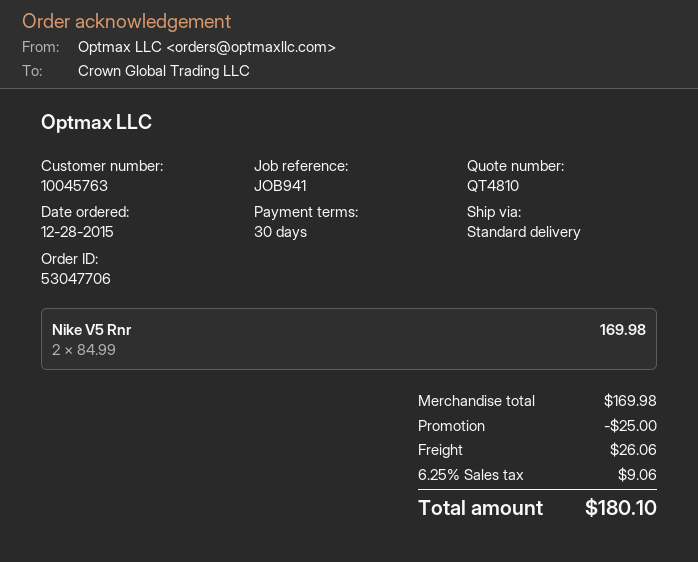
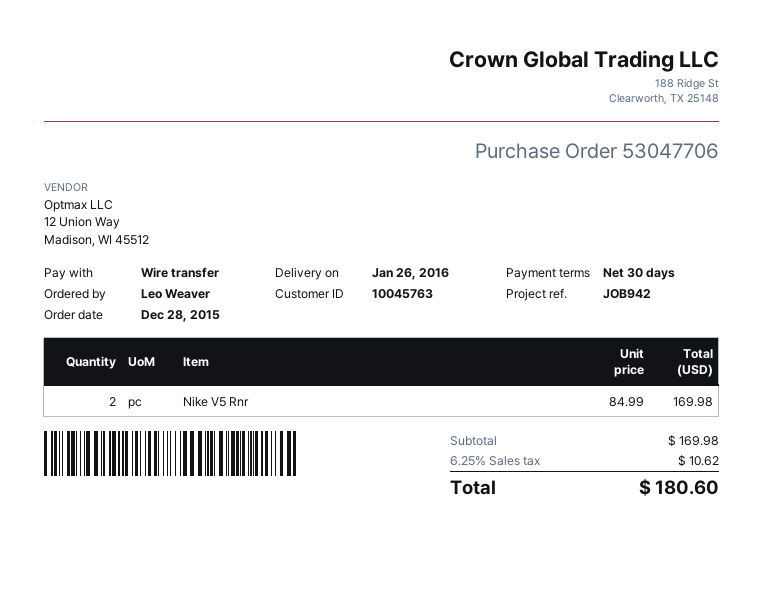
reference: JOB941 -> JOB942
discount: 25.00 -> none
shipping: 26.06 -> none
tax: 6.25% = 9.06 -> 6.25% = 10.62
total: 180.10 -> 180.60

